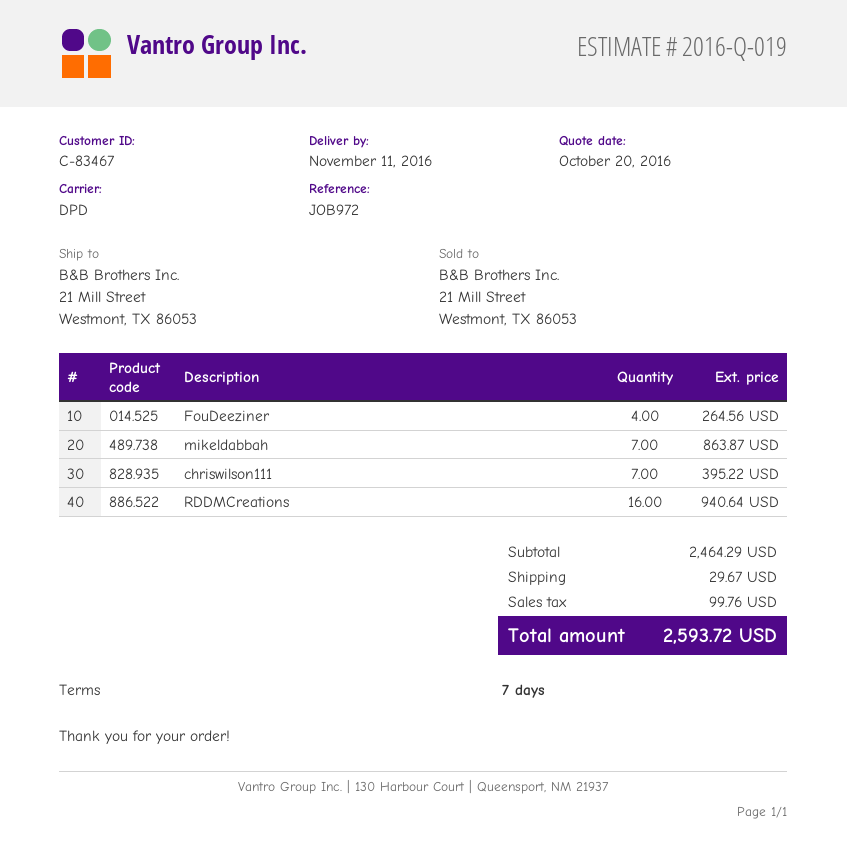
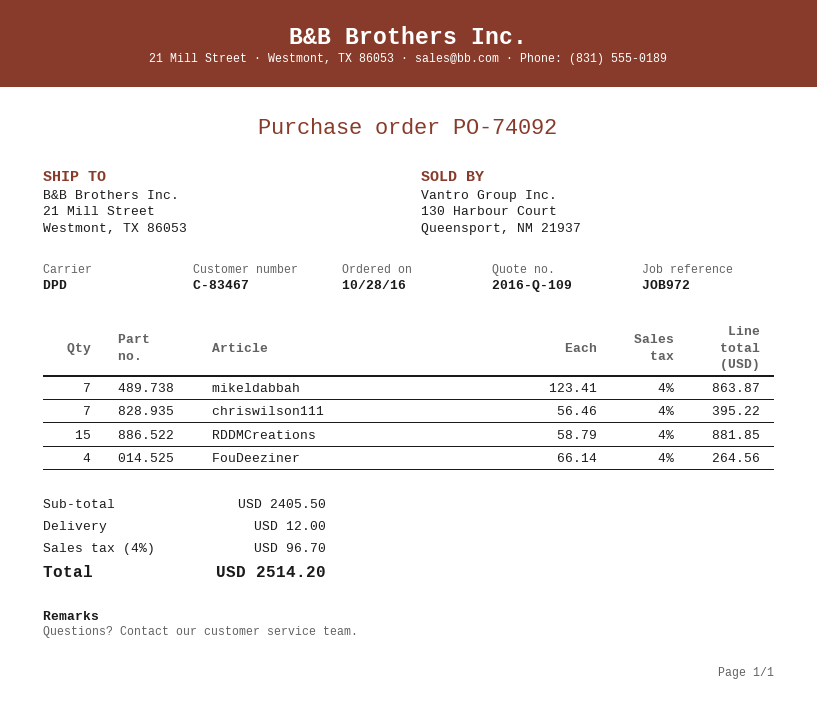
quote number: 2016-Q-019 -> 2016-Q-109
RDDMCreations: 16 for 940.64 -> 15 for 881.85
subtotal: 2464.29 -> 2405.50
shipping: 29.67 -> 12.00
tax: 99.76 -> 96.70
total: 2593.72 -> 2514.20

